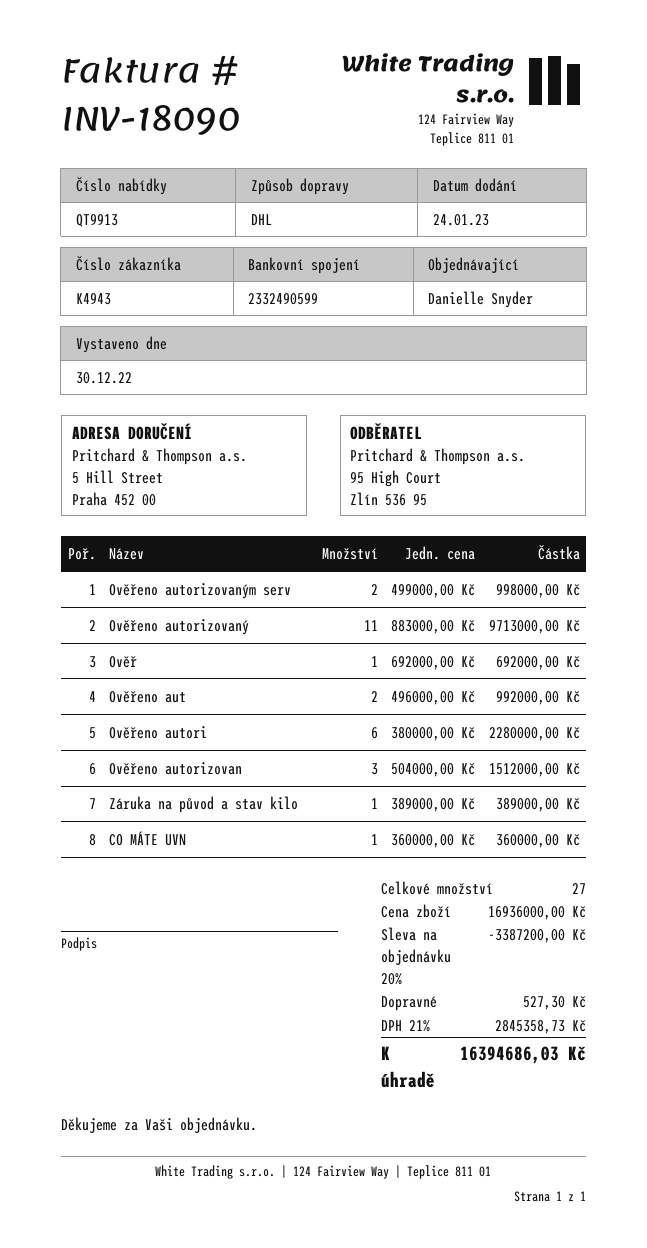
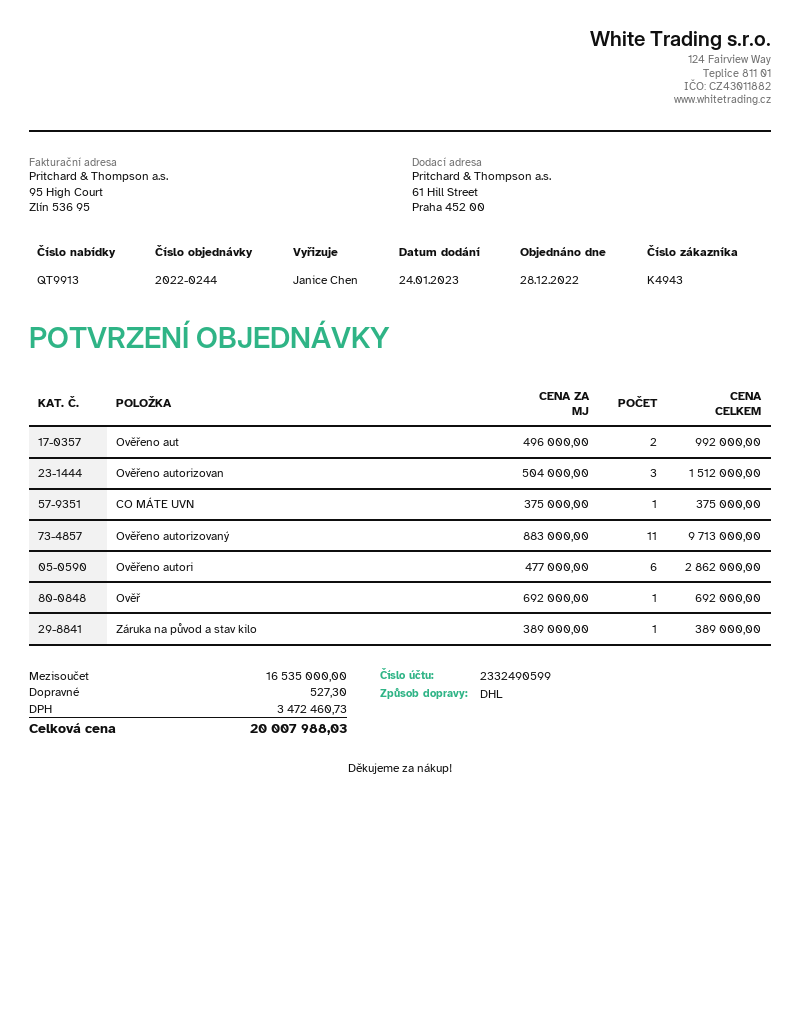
ship to: 5 Hill Street, Praha 452 00 -> 61 Hill Street, Praha 452 00
Ověřeno autorizovaným serv: 2 x 499000.00 = 998000.00 -> none
Ověřeno autori: 6 x 380000.00 = 2280000.00 -> 6 x 477000.00 = 2862000.00
CO MÁTE UVN: 1 x 360000.00 = 360000.00 -> 1 x 375000.00 = 375000.00
subtotal: 16936000.00 -> 16535000.00
discount: 20% = 3387200.00 -> none
tax: 2845358.73 -> 3472460.73
total: 16394686.03 -> 20007988.03

